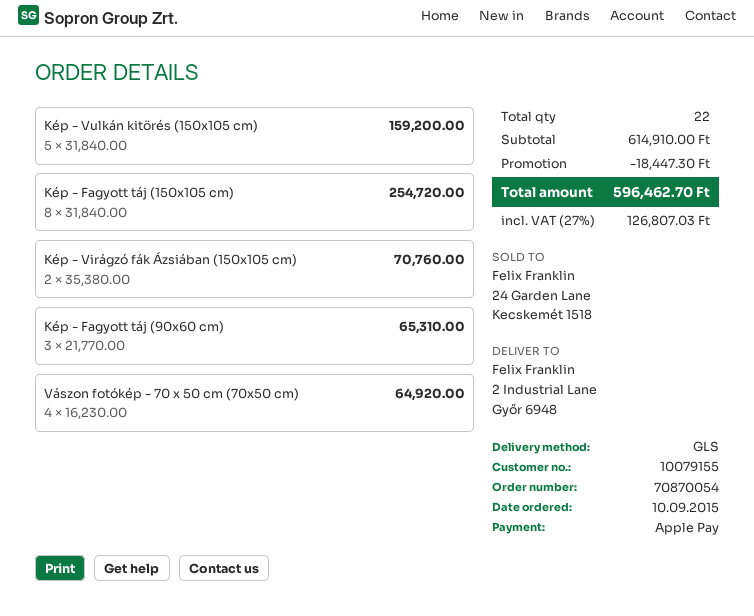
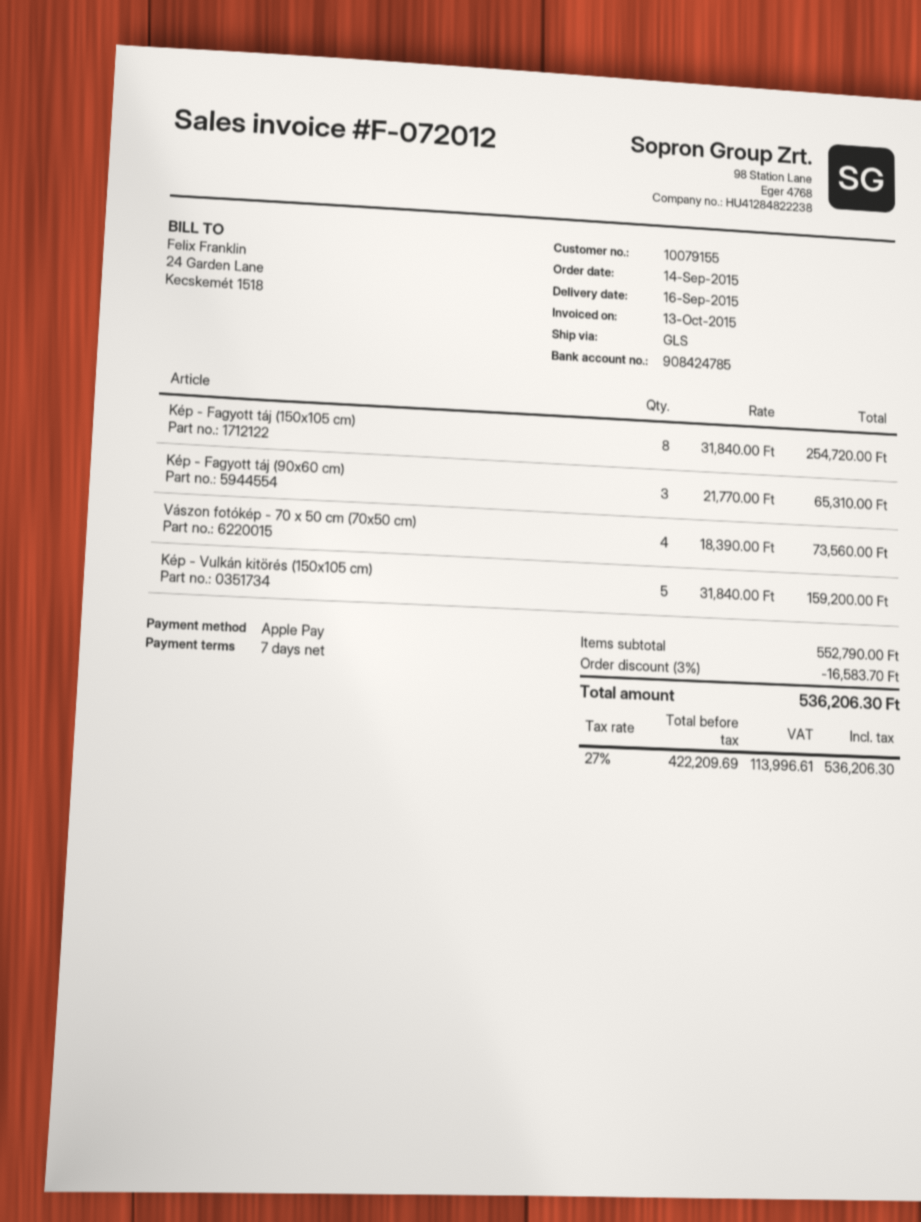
order date: 2015-09-10 -> 2015-09-14
Kép - Virágzó fák Ázsiában (150x105 cm): 2 x 35380.00 = 70760.00 -> none
Vászon fotókép - 70 x 50 cm (70x50 cm): 4 x 16230.00 = 64920.00 -> 4 x 18390.00 = 73560.00
subtotal: 614910.00 -> 552790.00
discount: 18447.30 -> 16583.70
tax: 27% = 126807.03 -> 27% = 113996.61
total: 596462.70 -> 536206.30

